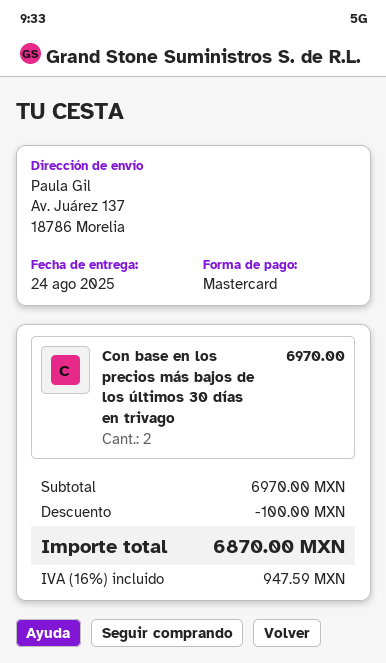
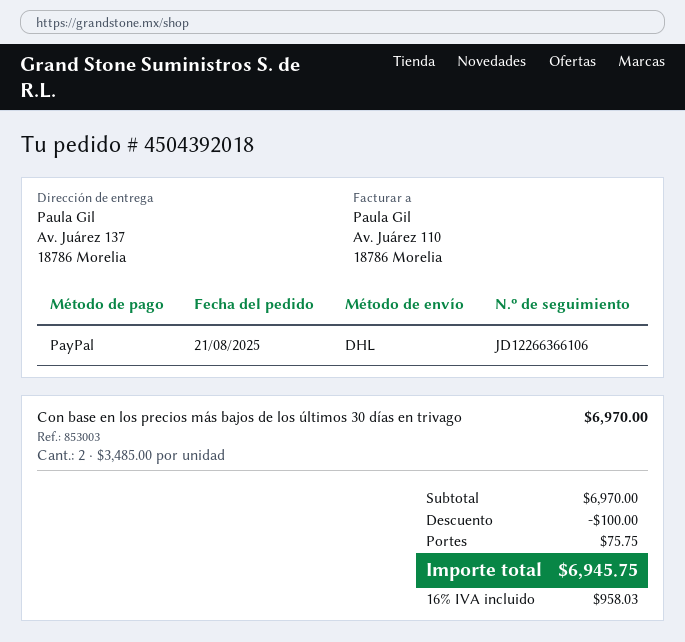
payment method: Mastercard -> PayPal
shipping: none -> 75.75
tax: 16% = 947.59 -> 16% = 958.03
total: 6870.00 -> 6945.75

